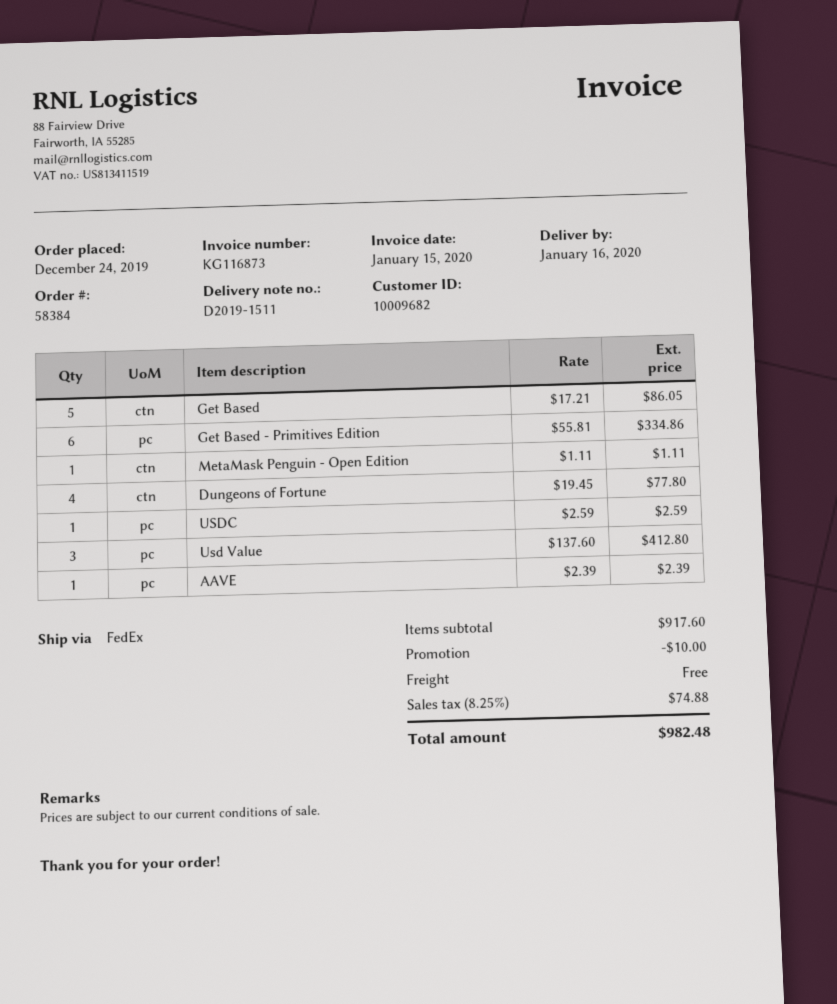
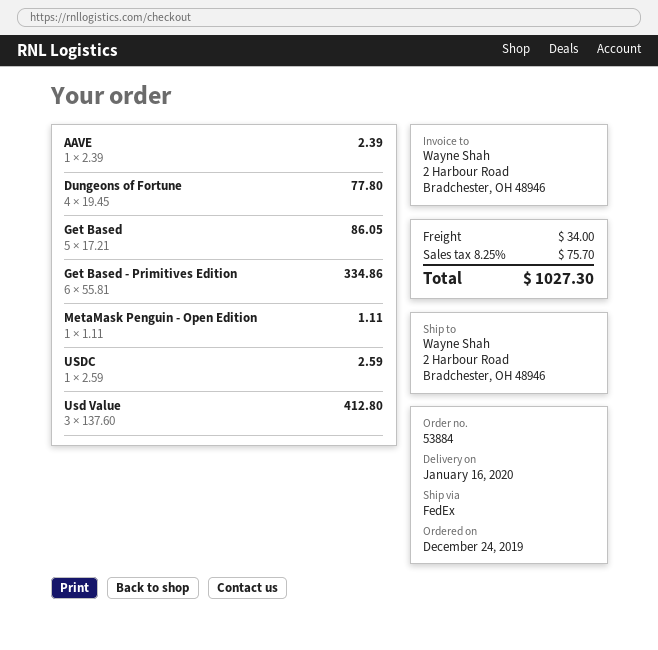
order number: 58384 -> 53884
discount: 10.00 -> none
shipping: 0.00 -> 34.00
tax: 8.25% = 74.88 -> 8.25% = 75.70
total: 982.48 -> 1027.30

